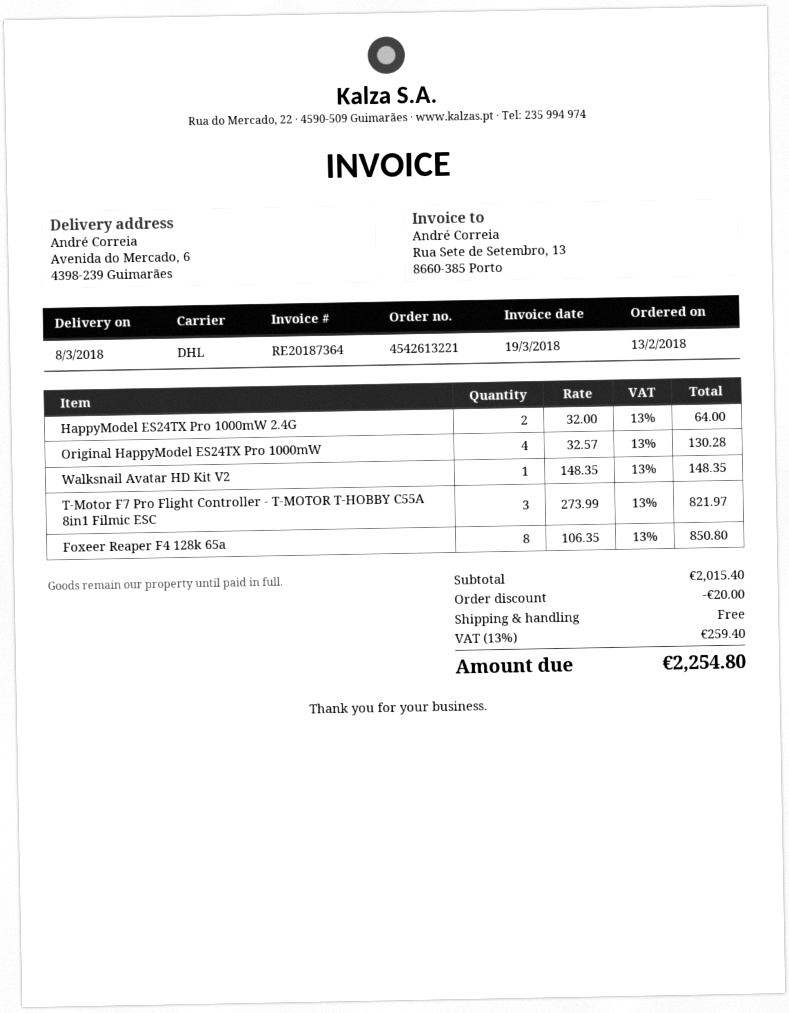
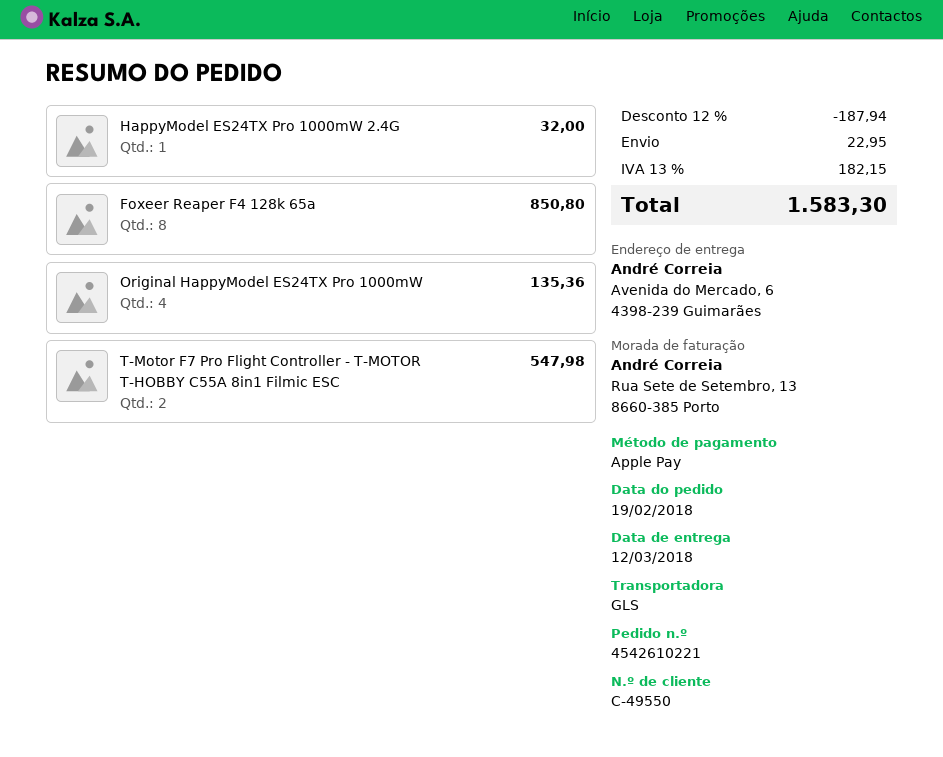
order number: 4542613221 -> 4542610221
order date: 2018-02-13 -> 2018-02-19
delivery date: 2018-03-08 -> 2018-03-12
shipping method: DHL -> GLS
HappyModel ES24TX Pro 1000mW 2.4G: 2 for 64.00 -> 1 for 32.00
Original HappyModel ES24TX Pro 1000mW: 4 for 130.28 -> 4 for 135.36
Walksnail Avatar HD Kit V2: 1 for 148.35 -> none
T-Motor F7 Pro Flight Controller - T-MOTOR T-HOBBY C55A 8in1 Filmic ESC: 3 for 821.97 -> 2 for 547.98
discount: 20.00 -> 187.94
shipping: 0.00 -> 22.95
tax: 13% = 259.40 -> 13% = 182.15
total: 2254.80 -> 1583.30

